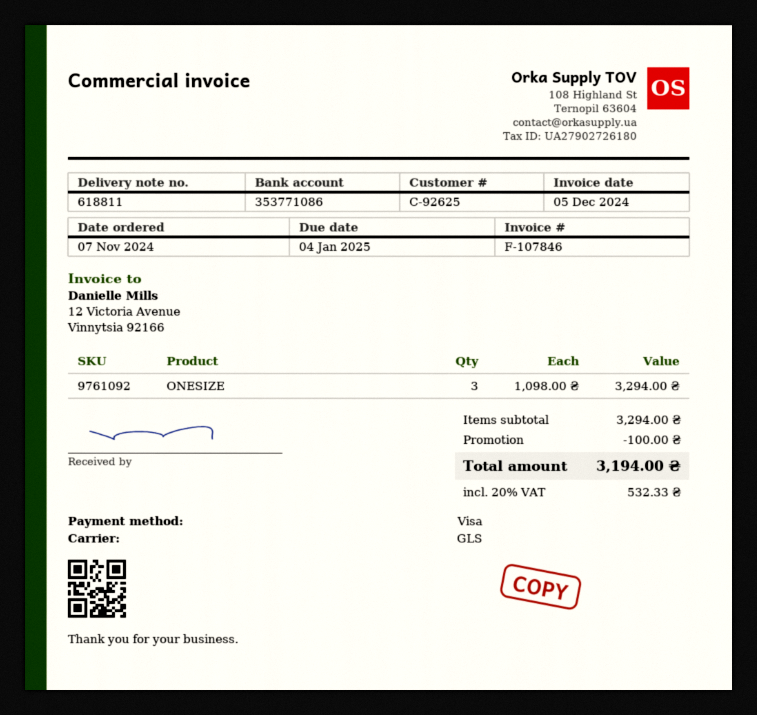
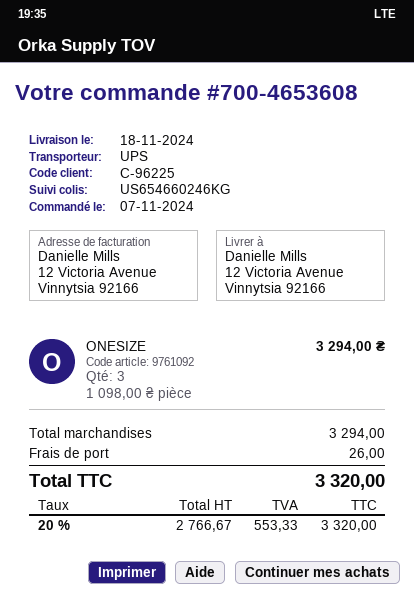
customer number: C-92625 -> C-96225
shipping method: GLS -> UPS
discount: 100.00 -> none
shipping: none -> 26.00
tax: 20% = 532.33 -> 20% = 553.33
total: 3194.00 -> 3320.00

